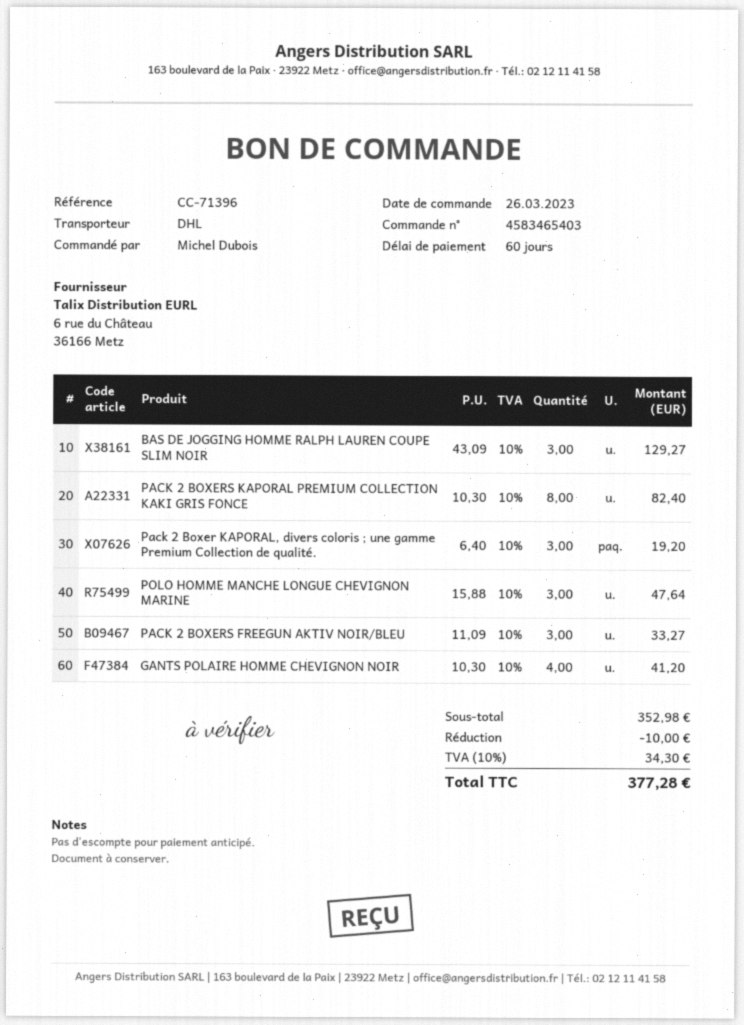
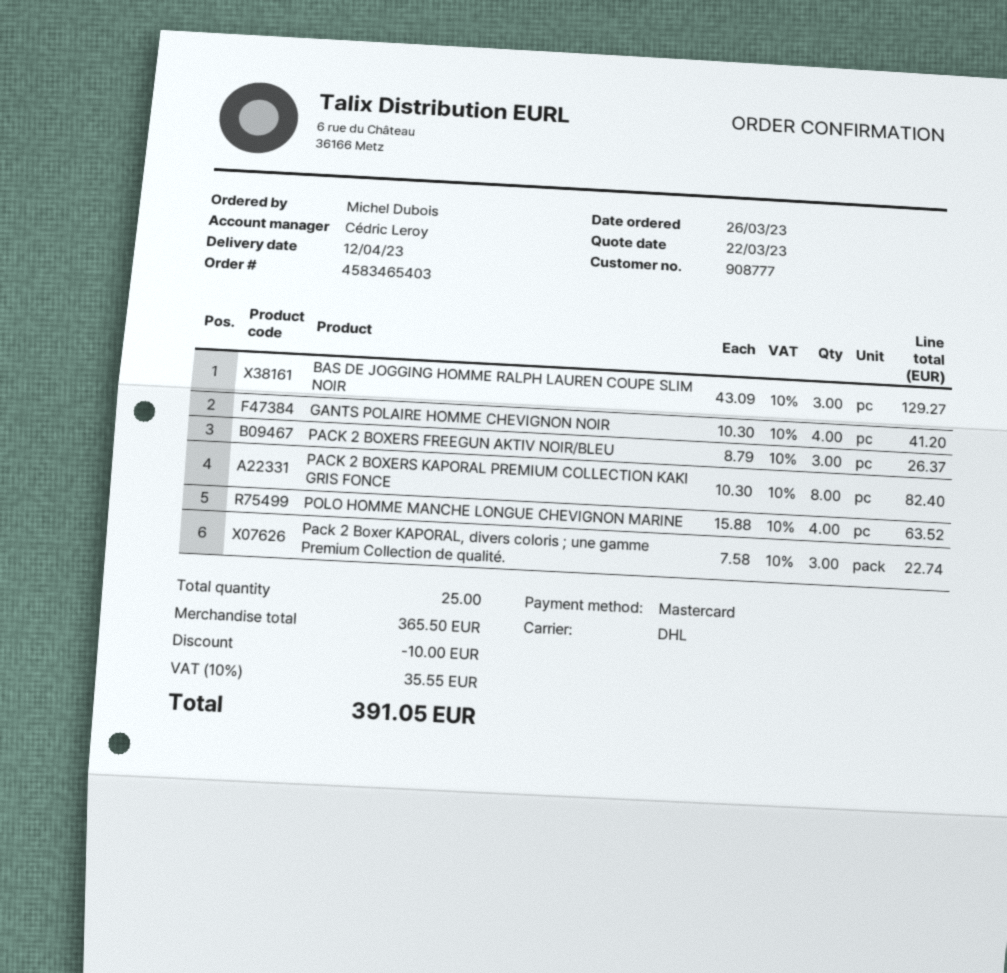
Pack 2 Boxer KAPORAL, divers coloris ; une gamme Premium Collection de qualité.: 3 x 6.40 = 19.20 -> 3 x 7.58 = 22.74
POLO HOMME MANCHE LONGUE CHEVIGNON MARINE: 3 x 15.88 = 47.64 -> 4 x 15.88 = 63.52
PACK 2 BOXERS FREEGUN AKTIV NOIR/BLEU: 3 x 11.09 = 33.27 -> 3 x 8.79 = 26.37
subtotal: 352.98 -> 365.50
tax: 10% = 34.30 -> 10% = 35.55
total: 377.28 -> 391.05

